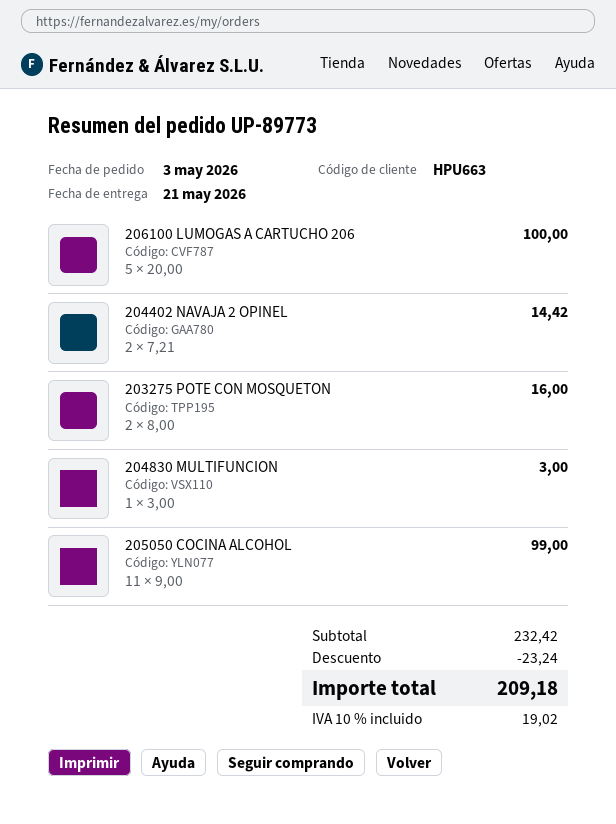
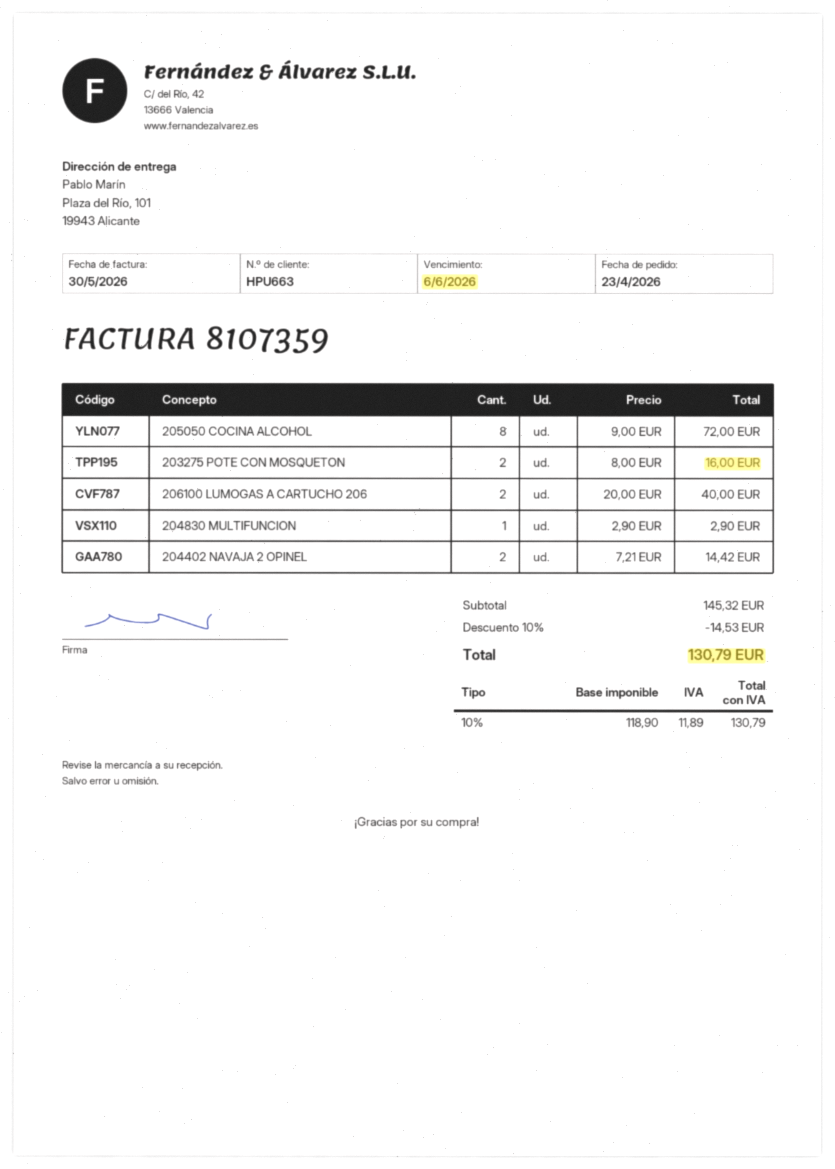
order date: 2026-05-03 -> 2026-04-23
206100 LUMOGAS A CARTUCHO 206: 5 x 20.00 = 100.00 -> 2 x 20.00 = 40.00
204830 MULTIFUNCION: 1 x 3.00 = 3.00 -> 1 x 2.90 = 2.90
205050 COCINA ALCOHOL: 11 x 9.00 = 99.00 -> 8 x 9.00 = 72.00
subtotal: 232.42 -> 145.32
discount: 23.24 -> 14.53
tax: 10% = 19.02 -> 10% = 11.89
total: 209.18 -> 130.79

